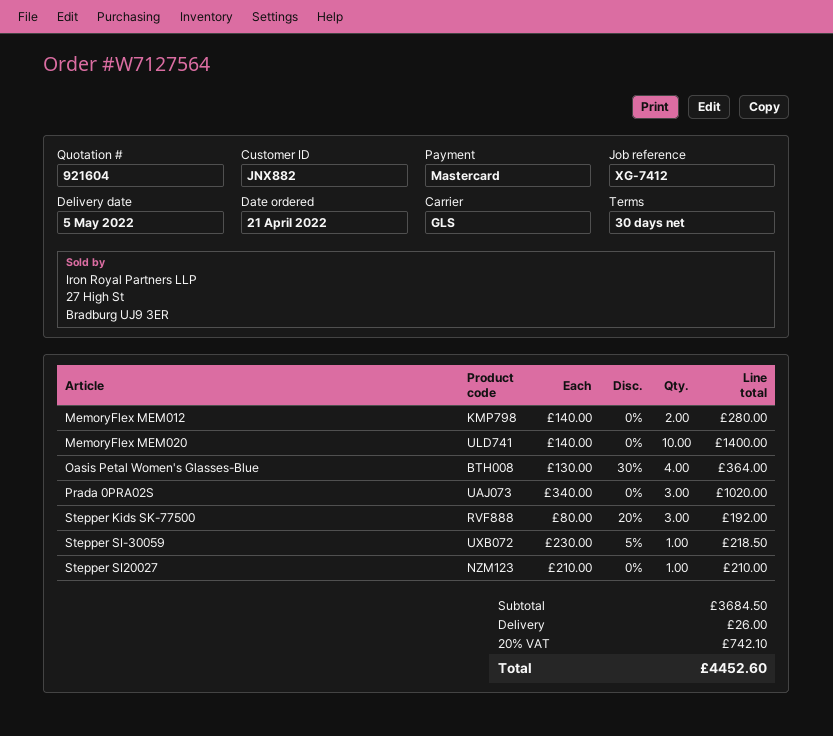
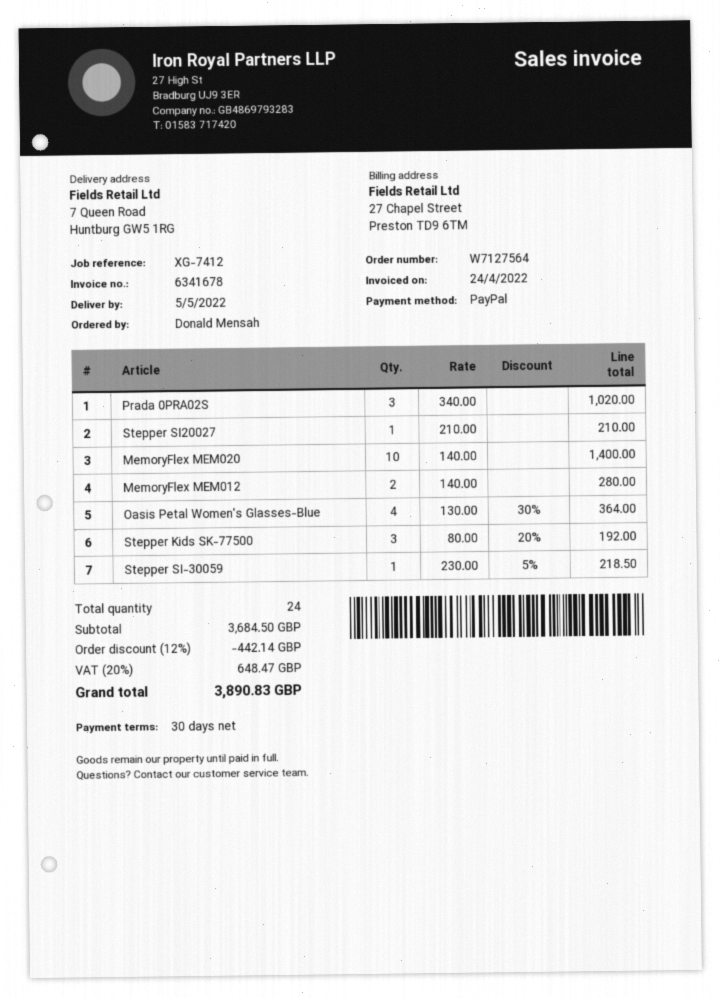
payment method: Mastercard -> PayPal
discount: none -> 12% = 442.14
shipping: 26.00 -> none
tax: 20% = 742.10 -> 20% = 648.47
total: 4452.60 -> 3890.83

